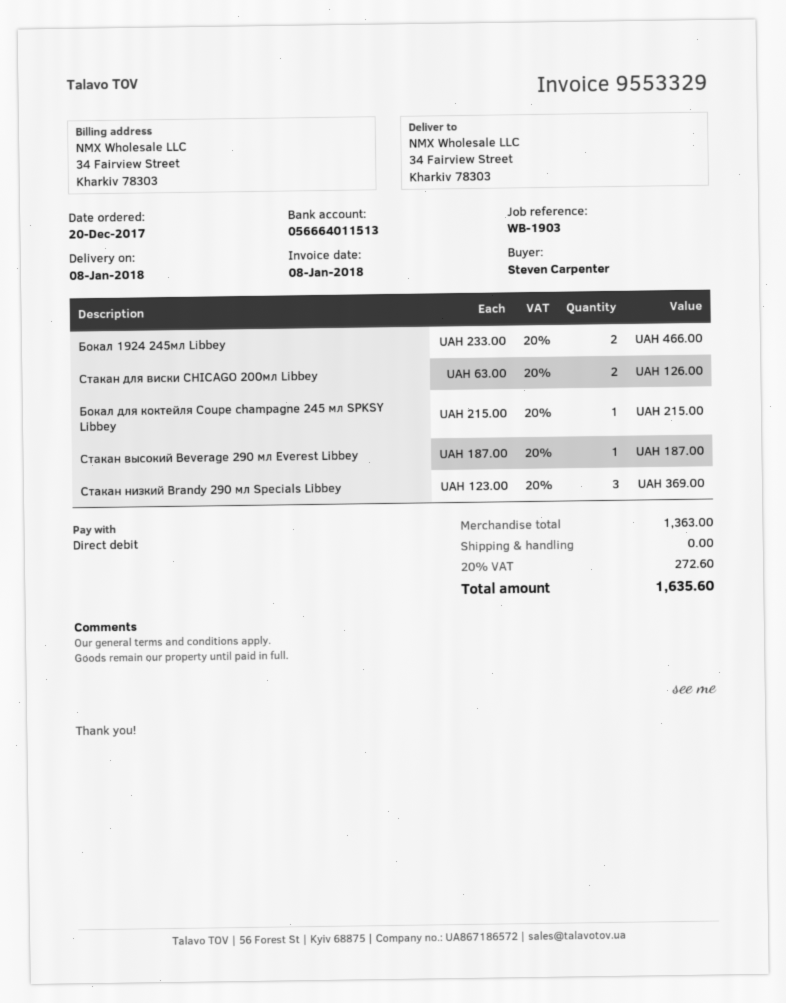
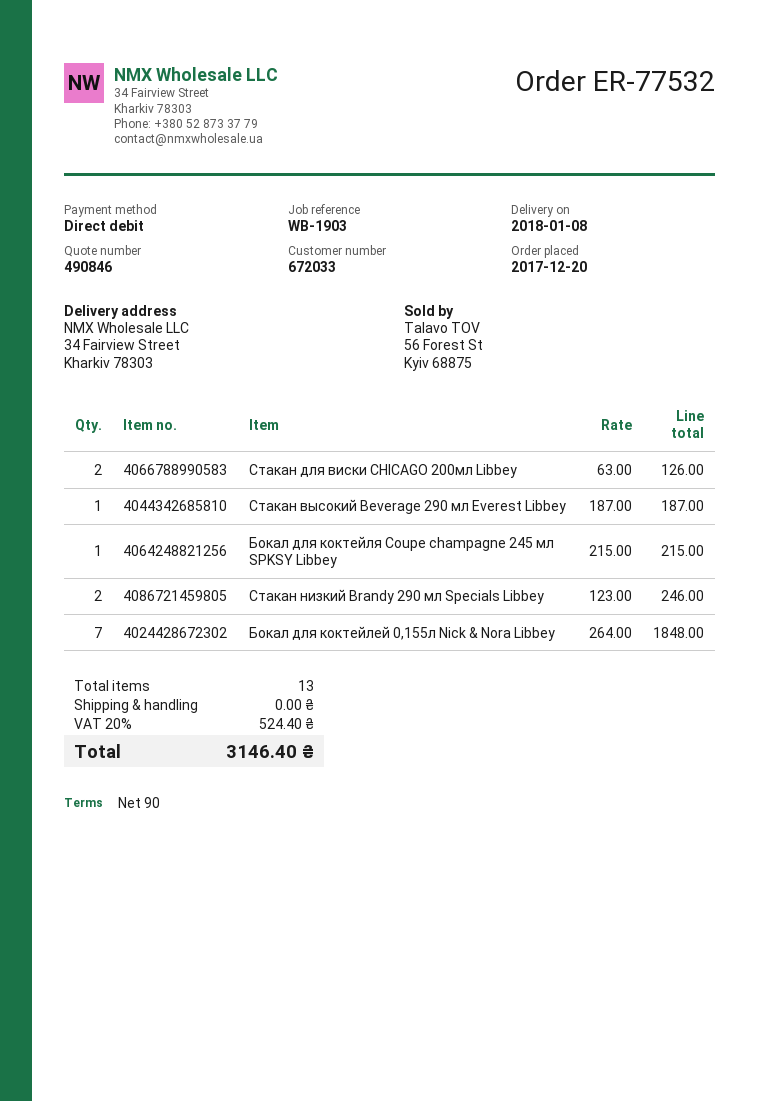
Бокал 1924 245мл Libbey: 2 x 233.00 = 466.00 -> none
Стакан низкий Brandy 290 мл Specials Libbey: 3 x 123.00 = 369.00 -> 2 x 123.00 = 246.00
Бокал для коктейлей 0,155л Nick & Nora Libbey: none -> 7 x 264.00 = 1848.00
tax: 20% = 272.60 -> 20% = 524.40
total: 1635.60 -> 3146.40

